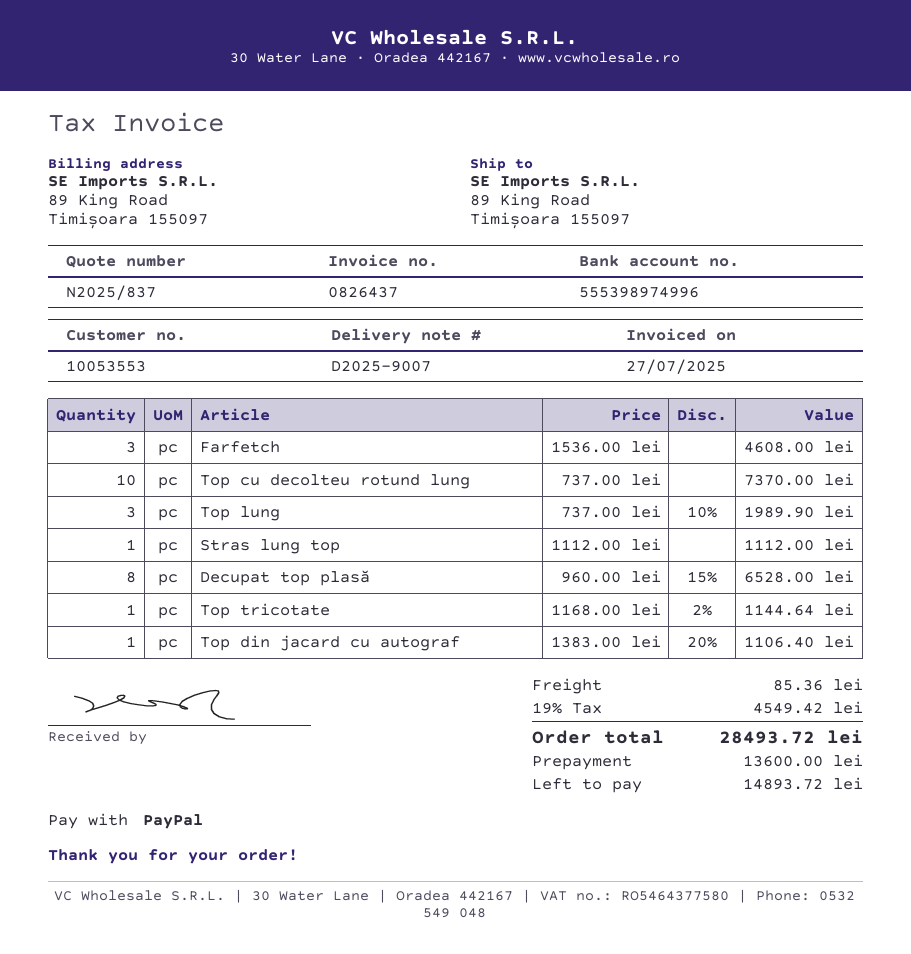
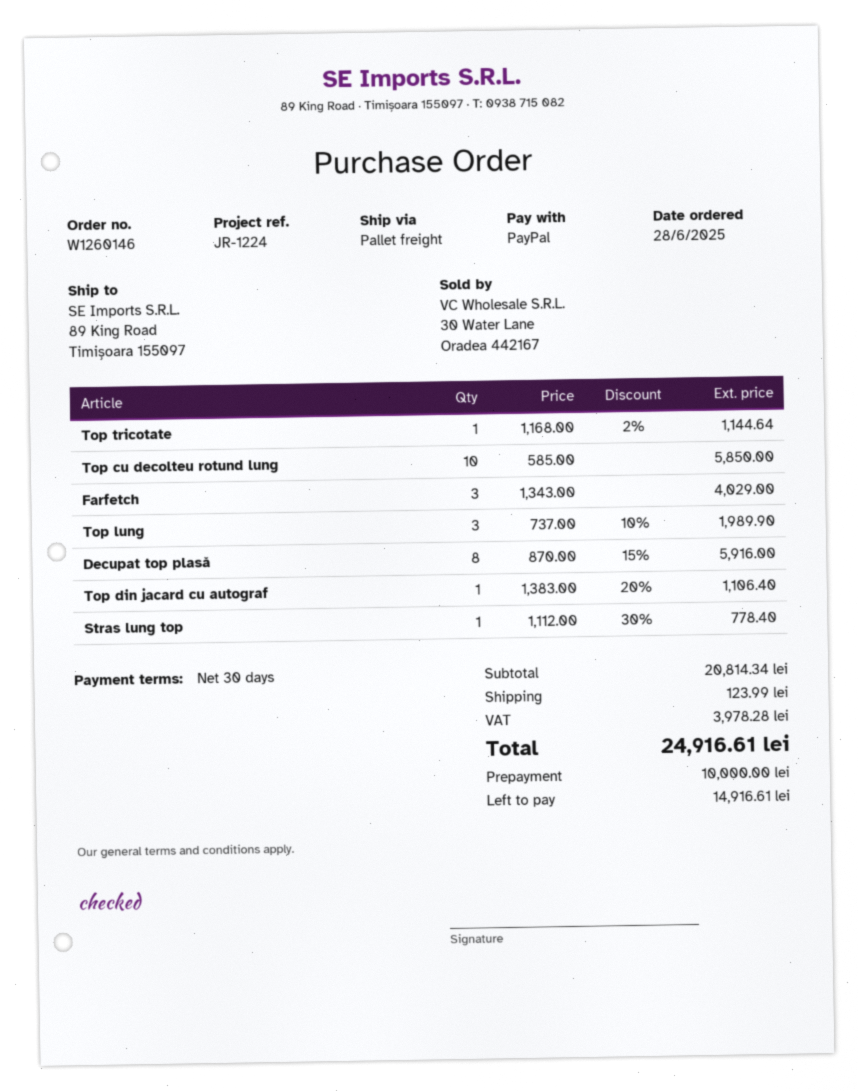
Farfetch: 3 x 1536.00 = 4608.00 -> 3 x 1343.00 = 4029.00
Top cu decolteu rotund lung: 10 x 737.00 = 7370.00 -> 10 x 585.00 = 5850.00
Stras lung top: 1 x 1112.00 = 1112.00 -> 1 x 1112.00 - 30% = 778.40
Decupat top plasă: 8 x 960.00 - 15% = 6528.00 -> 8 x 870.00 - 15% = 5916.00
shipping: 85.36 -> 123.99
tax: 4549.42 -> 3978.28
total: 28493.72 -> 24916.61
deposit: 13600.00 -> 10000.00
balance: 14893.72 -> 14916.61

